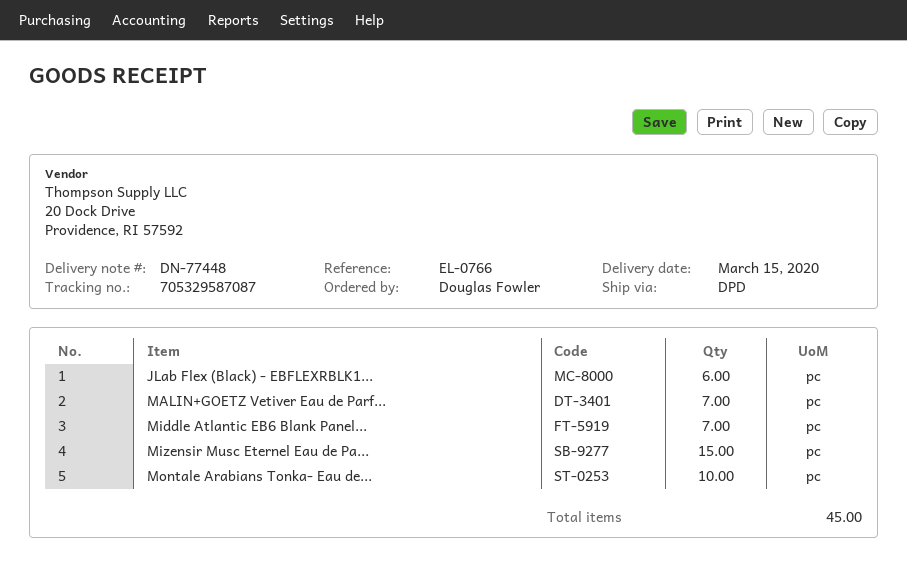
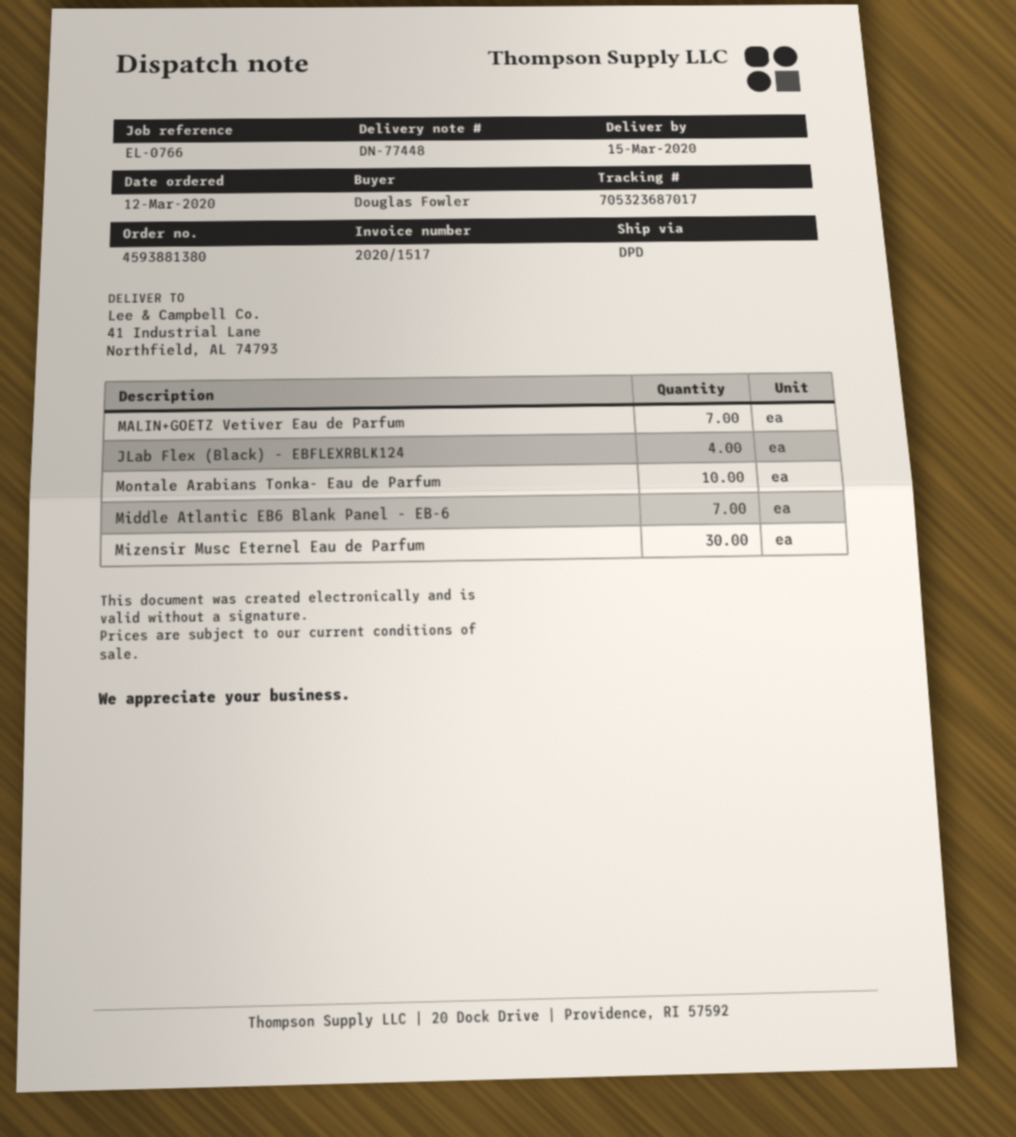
tracking number: 705329587087 -> 705323687017
JLab Flex (Black) - EBFLEXRBLK1...: 6 -> 4
Mizensir Musc Eternel Eau de Pa...: 15 -> 30

